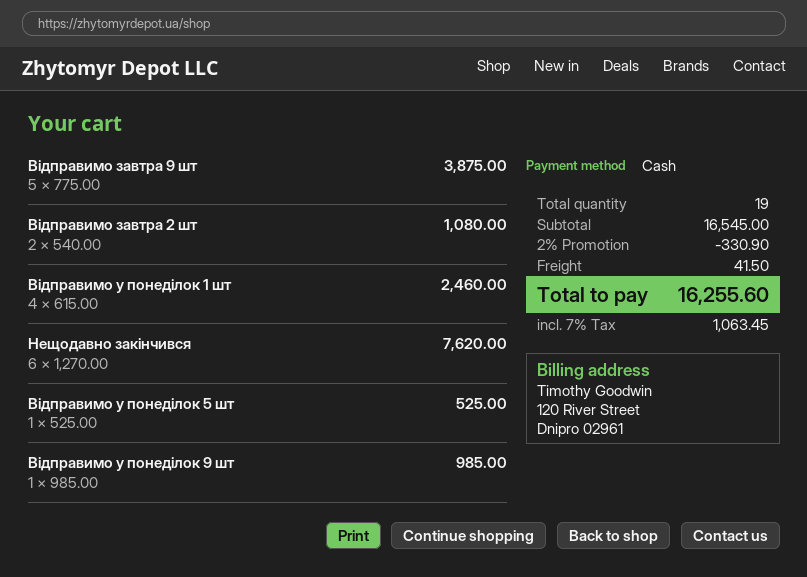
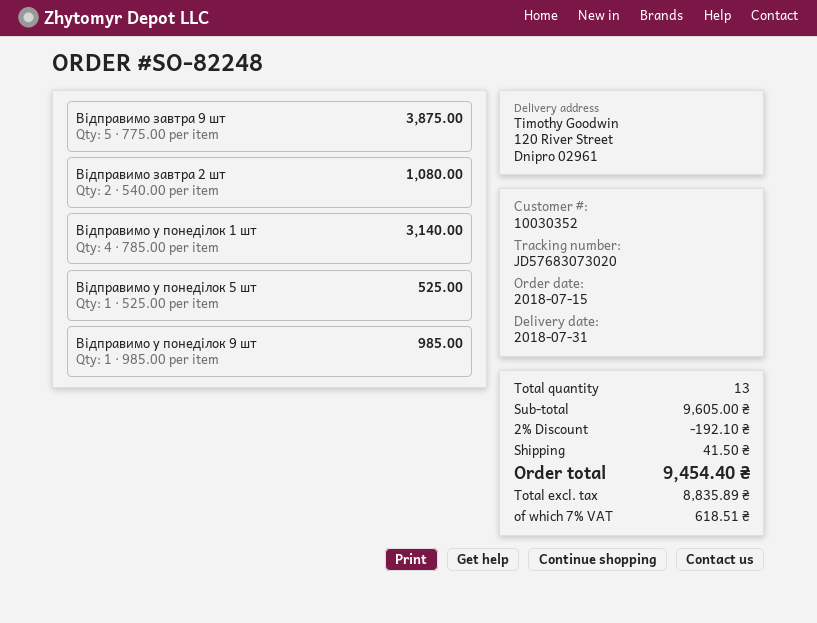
Відправимо у понеділок 1 шт: 4 x 615.00 = 2460.00 -> 4 x 785.00 = 3140.00
Нещодавно закінчився: 6 x 1270.00 = 7620.00 -> none
total quantity: 19 -> 13
subtotal: 16545.00 -> 9605.00
discount: 2% = 330.90 -> 2% = 192.10
tax: 7% = 1063.45 -> 7% = 618.51
total: 16255.60 -> 9454.40

